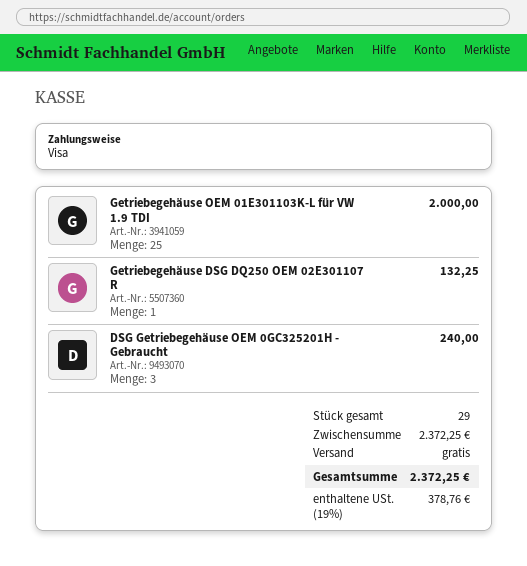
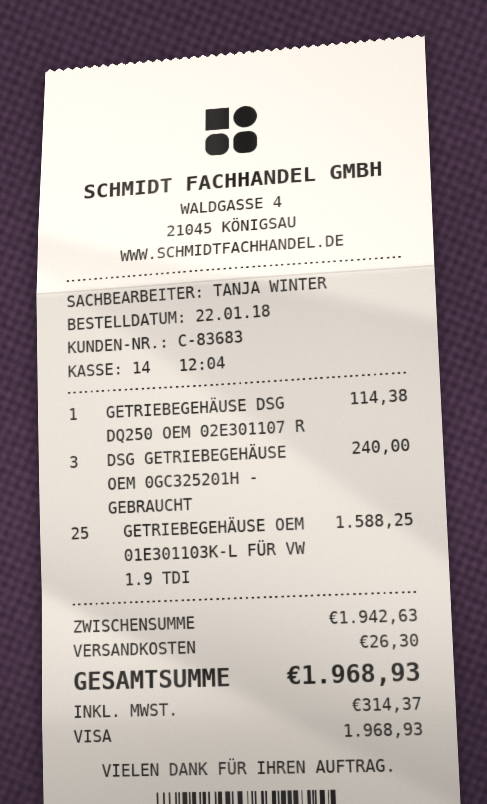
Getriebegehäuse OEM 01E301103K-L für VW 1.9 TDI: 25 for 2000.00 -> 25 for 1588.25
Getriebegehäuse DSG DQ250 OEM 02E301107 R: 1 for 132.25 -> 1 for 114.38
subtotal: 2372.25 -> 1942.63
shipping: 0.00 -> 26.30
tax: 378.76 -> 314.37
total: 2372.25 -> 1968.93

